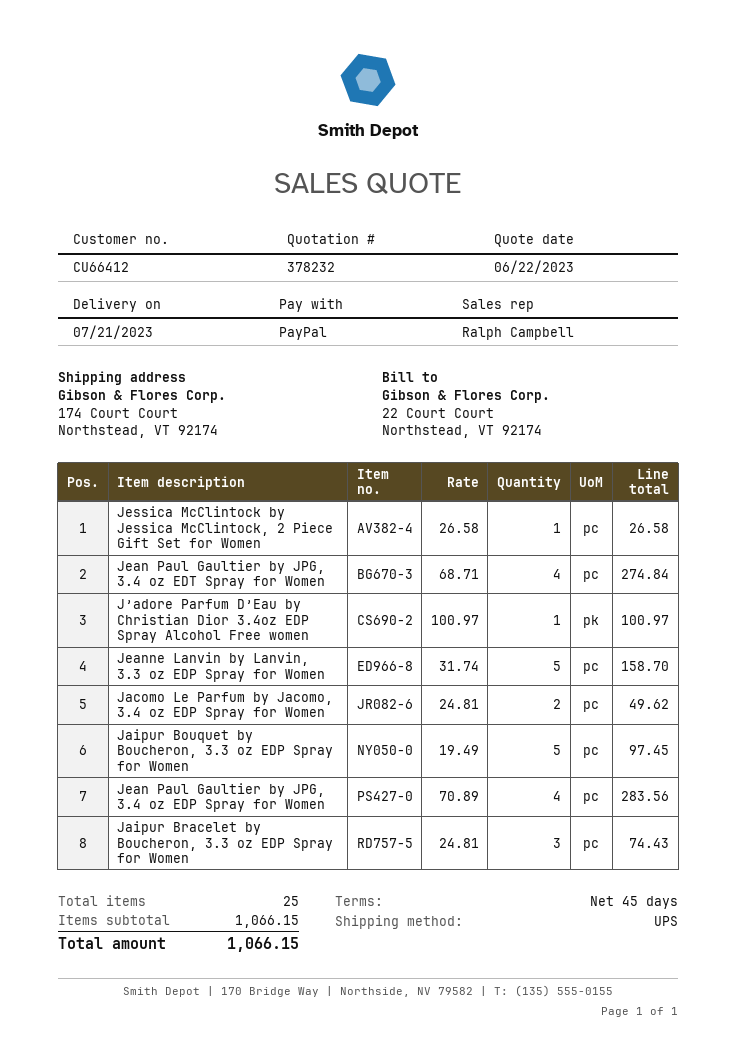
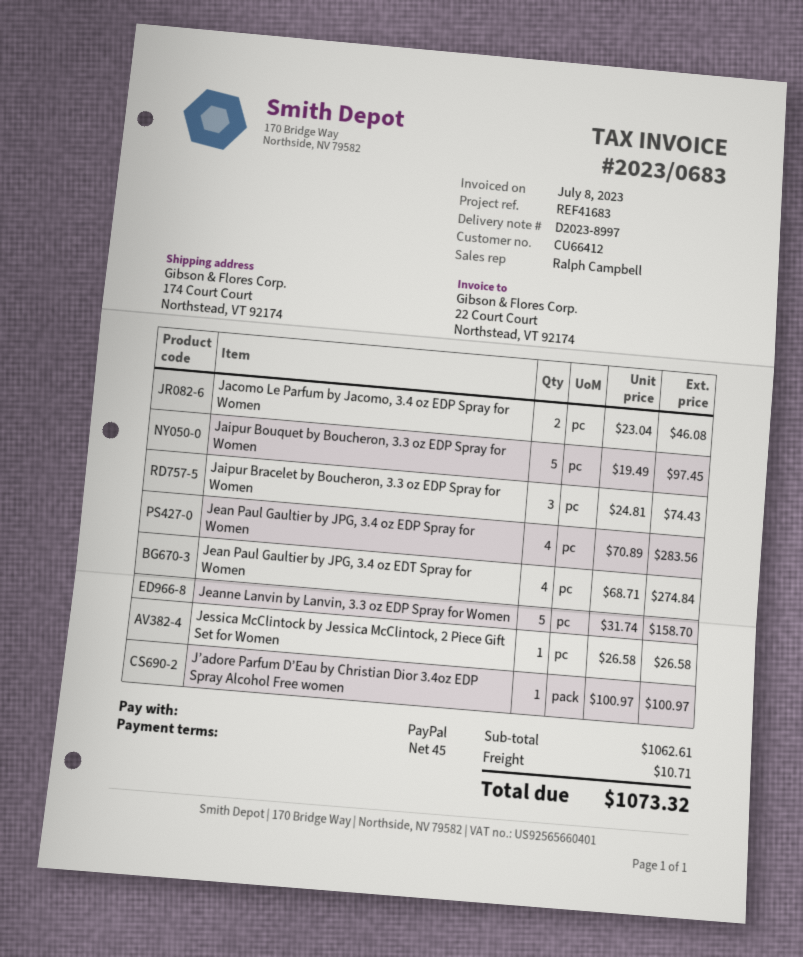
Jacomo Le Parfum by Jacomo, 3.4 oz EDP Spray for Women: 2 x 24.81 = 49.62 -> 2 x 23.04 = 46.08
subtotal: 1066.15 -> 1062.61
shipping: none -> 10.71
total: 1066.15 -> 1073.32

